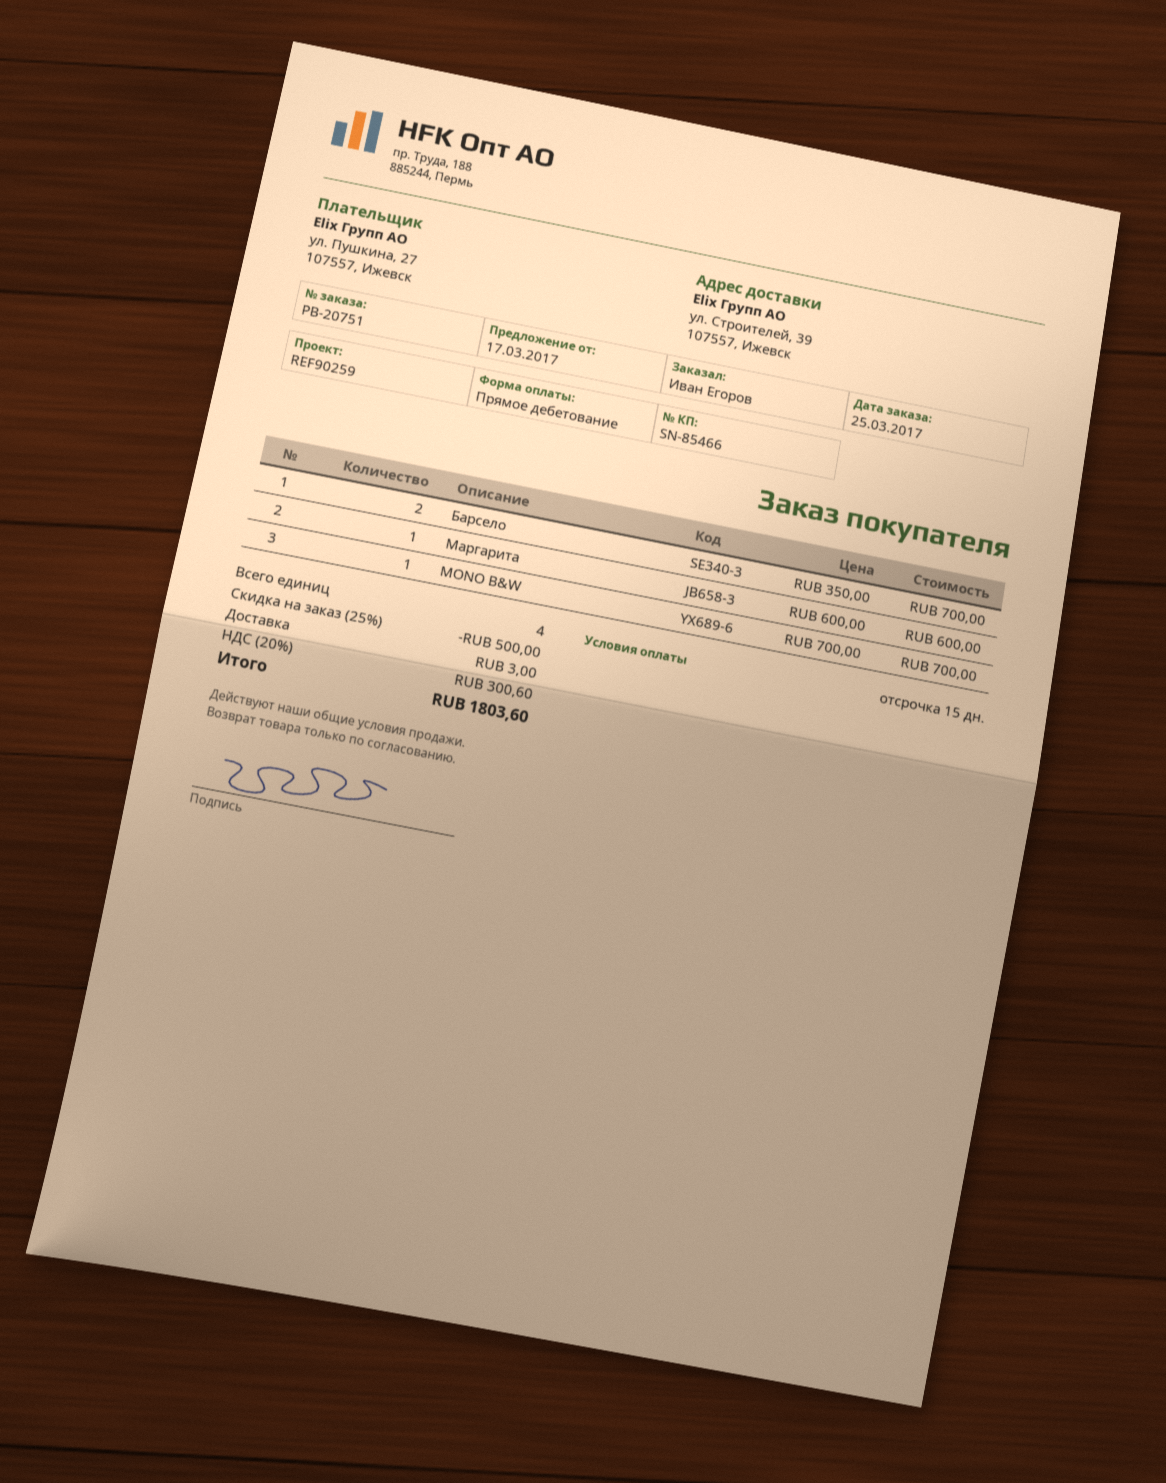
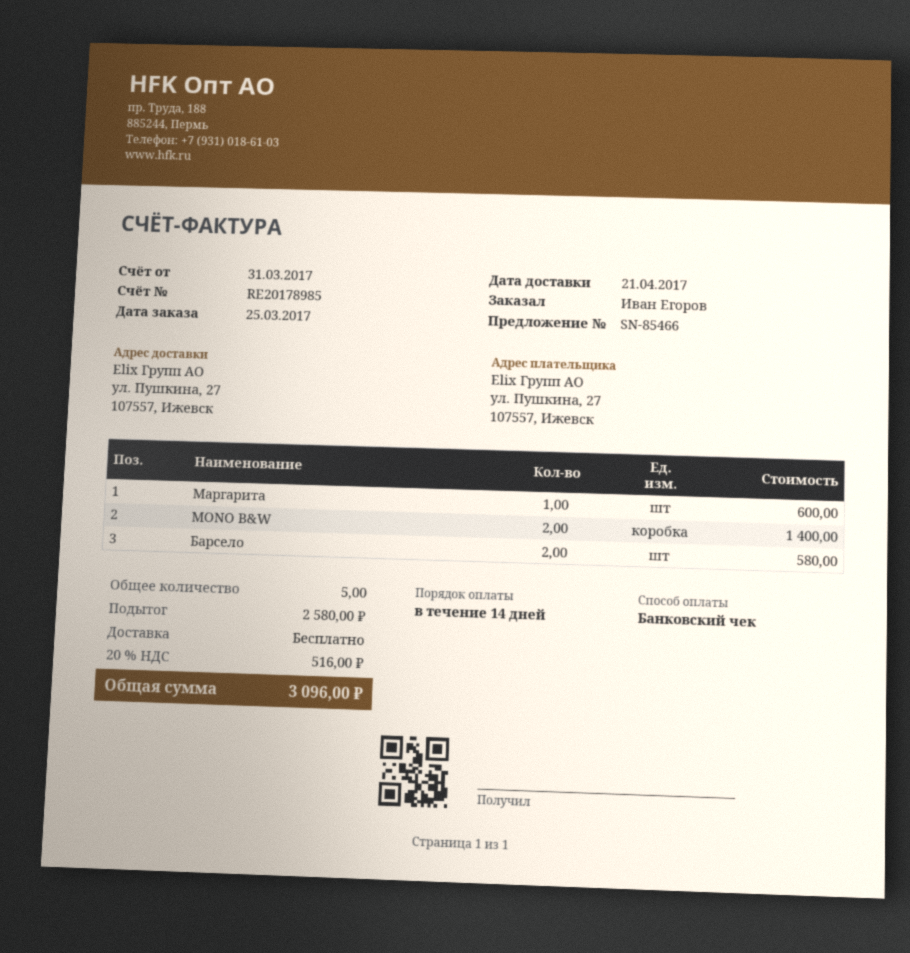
payment terms: 15 days -> 14 days
payment method: direct debit -> cheque
ship to: ул. Строителей, 39, 107557, Ижевск -> ул. Пушкина, 27, 107557, Ижевск
Барсело: 2 for 700.00 -> 2 for 580.00
MONO B&W: 1 for 700.00 -> 2 for 1400.00
total quantity: 4 -> 5
discount: 25% = 500.00 -> none
shipping: 3.00 -> 0.00
tax: 20% = 300.60 -> 20% = 516.00
total: 1803.60 -> 3096.00

